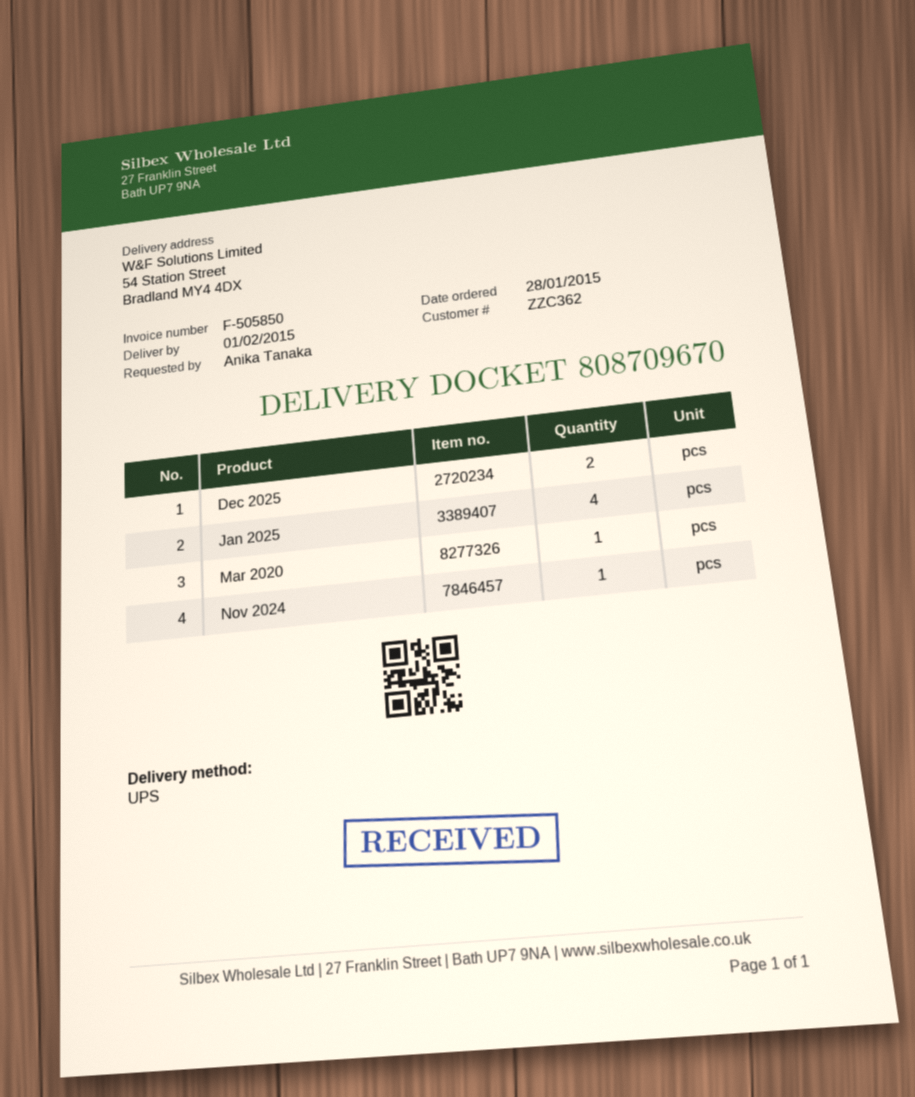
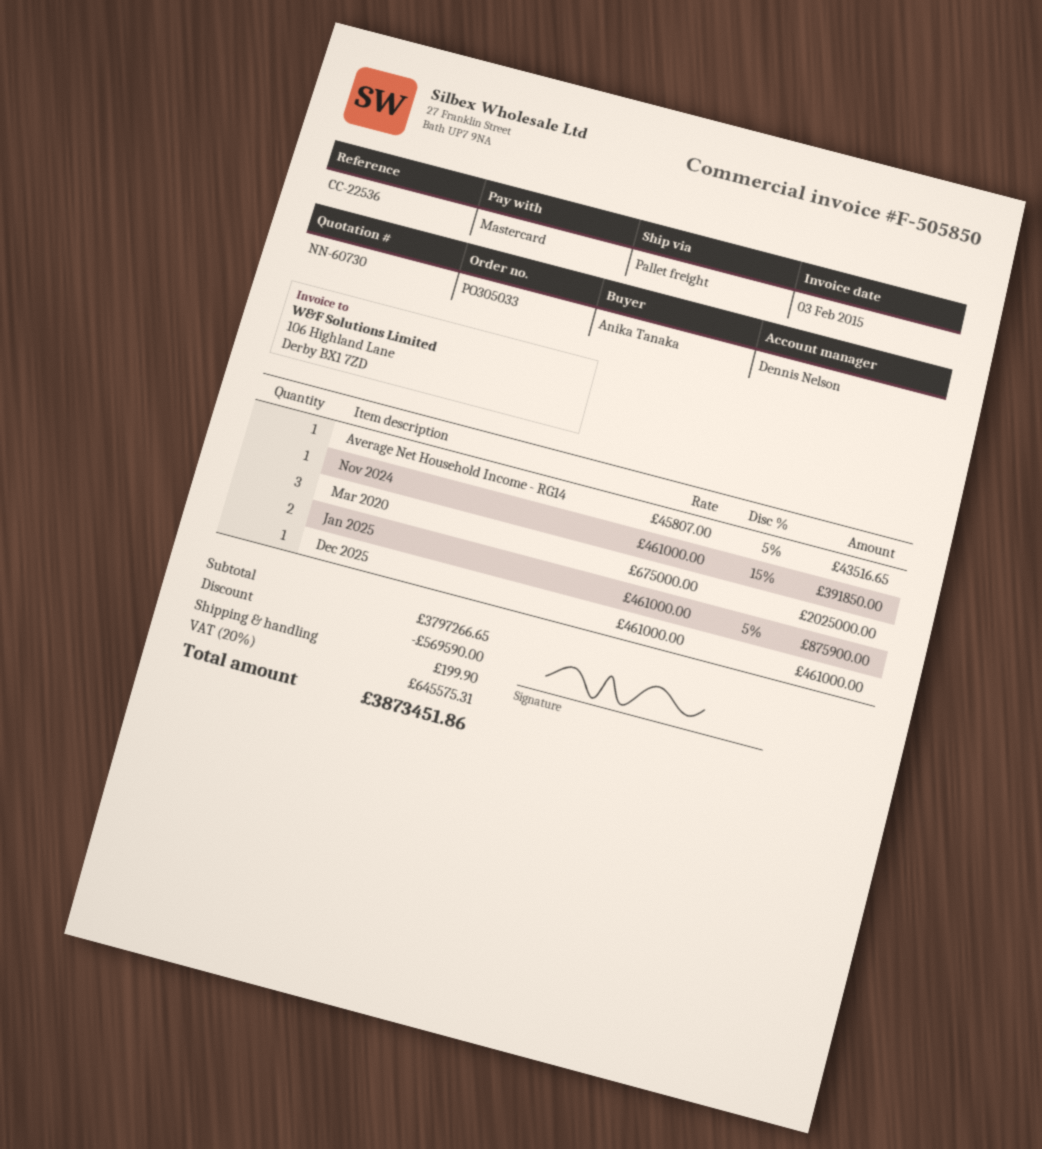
shipping method: UPS -> pallet freight
Dec 2025: 2 -> 1
Jan 2025: 4 -> 2
Mar 2020: 1 -> 3
Average Net Household Income - RG14: none -> 1

